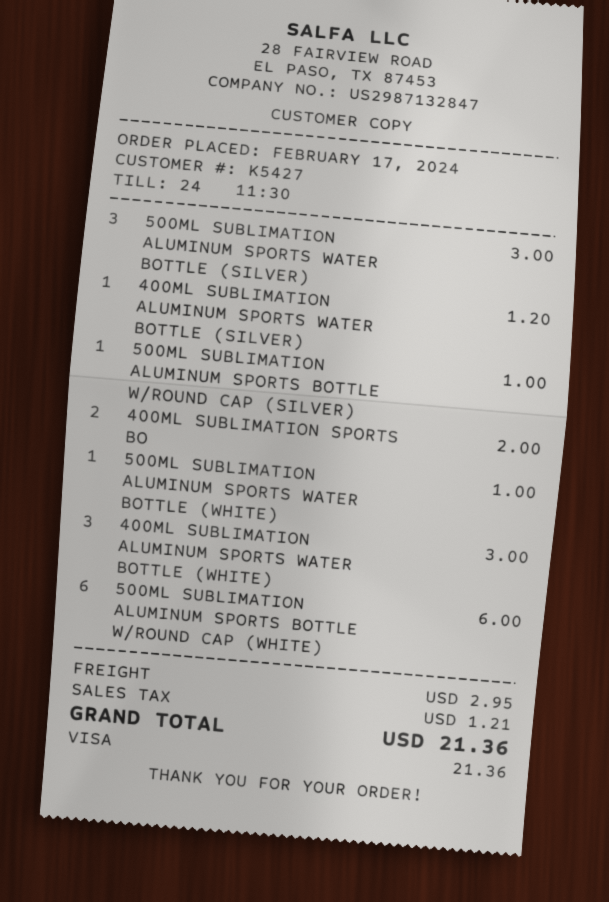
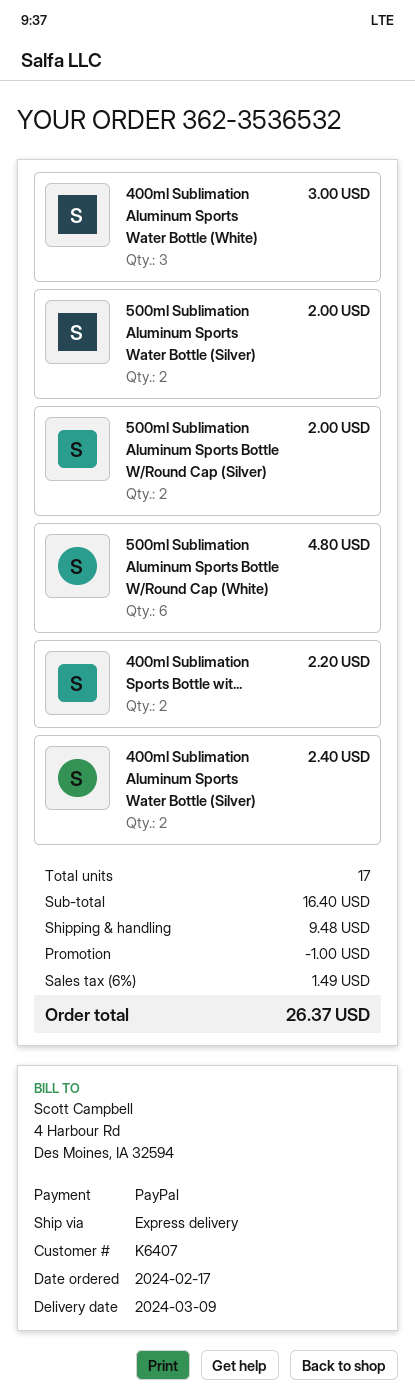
customer number: K5427 -> K6407
payment method: Visa -> PayPal
500ML SUBLIMATION ALUMINUM SPORTS WATER BOTTLE (SILVER): 3 for 3.00 -> 2 for 2.00
400ML SUBLIMATION ALUMINUM SPORTS WATER BOTTLE (SILVER): 1 for 1.20 -> 2 for 2.40
500ML SUBLIMATION ALUMINUM SPORTS BOTTLE W/ROUND CAP (SILVER): 1 for 1.00 -> 2 for 2.00
400ML SUBLIMATION SPORTS BO: 2 for 2.00 -> 2 for 2.20
500ML SUBLIMATION ALUMINUM SPORTS WATER BOTTLE (WHITE): 1 for 1.00 -> none
500ML SUBLIMATION ALUMINUM SPORTS BOTTLE W/ROUND CAP (WHITE): 6 for 6.00 -> 6 for 4.80
discount: none -> 1.00
shipping: 2.95 -> 9.48
tax: 1.21 -> 1.49
total: 21.36 -> 26.37

